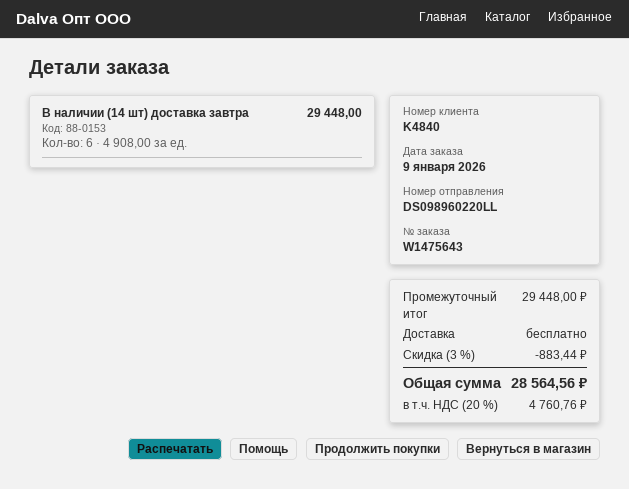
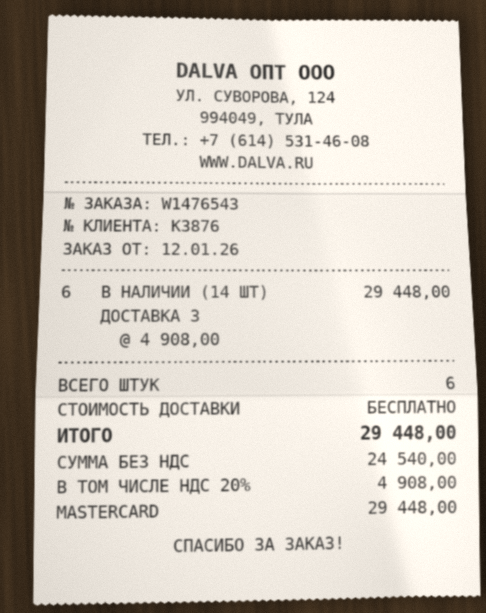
order number: W1475643 -> W1476543
order date: 2026-01-09 -> 2026-01-12
customer number: K4840 -> K3876
discount: 3% = 883.44 -> none
tax: 20% = 4760.76 -> 20% = 4908.00
total: 28564.56 -> 29448.00

